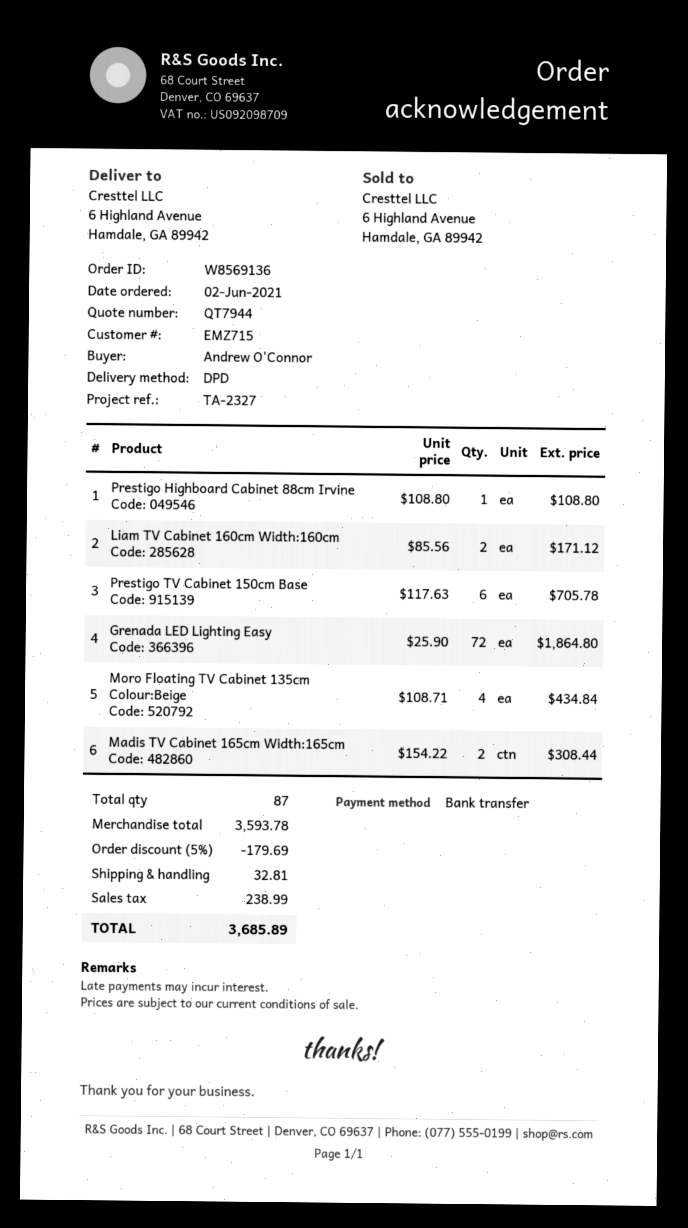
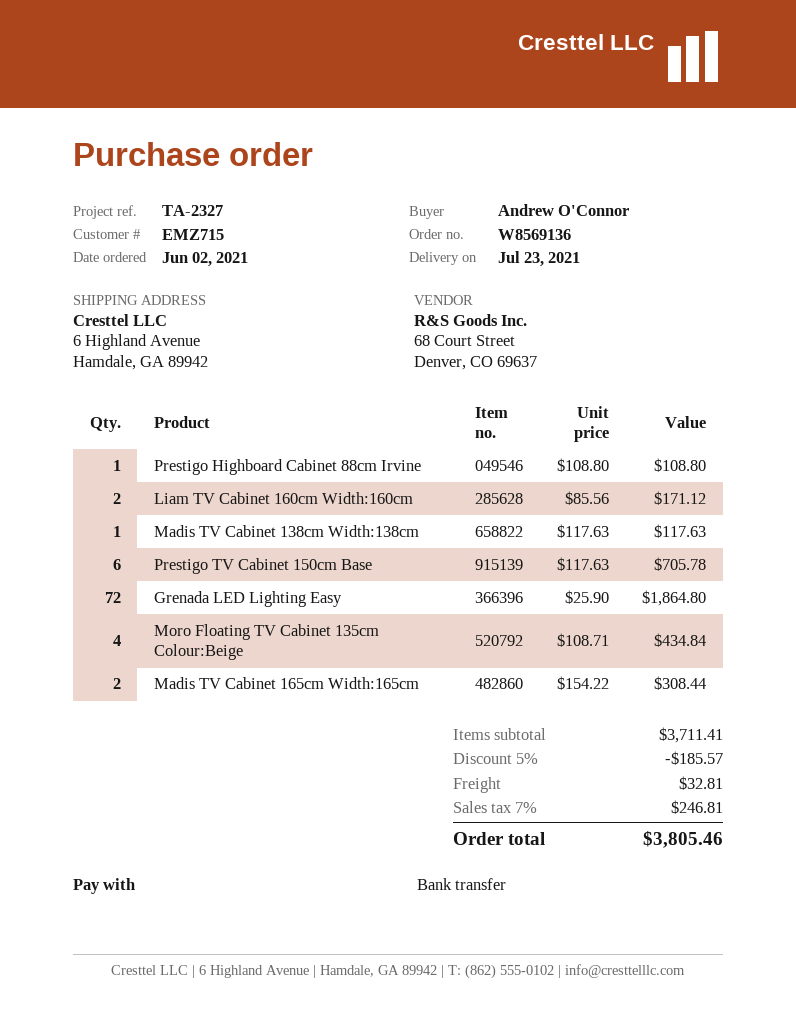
Madis TV Cabinet 138cm Width:138cm: none -> 1 x 117.63 = 117.63
subtotal: 3593.78 -> 3711.41
discount: 5% = 179.69 -> 5% = 185.57
tax: 238.99 -> 246.81
total: 3685.89 -> 3805.46

